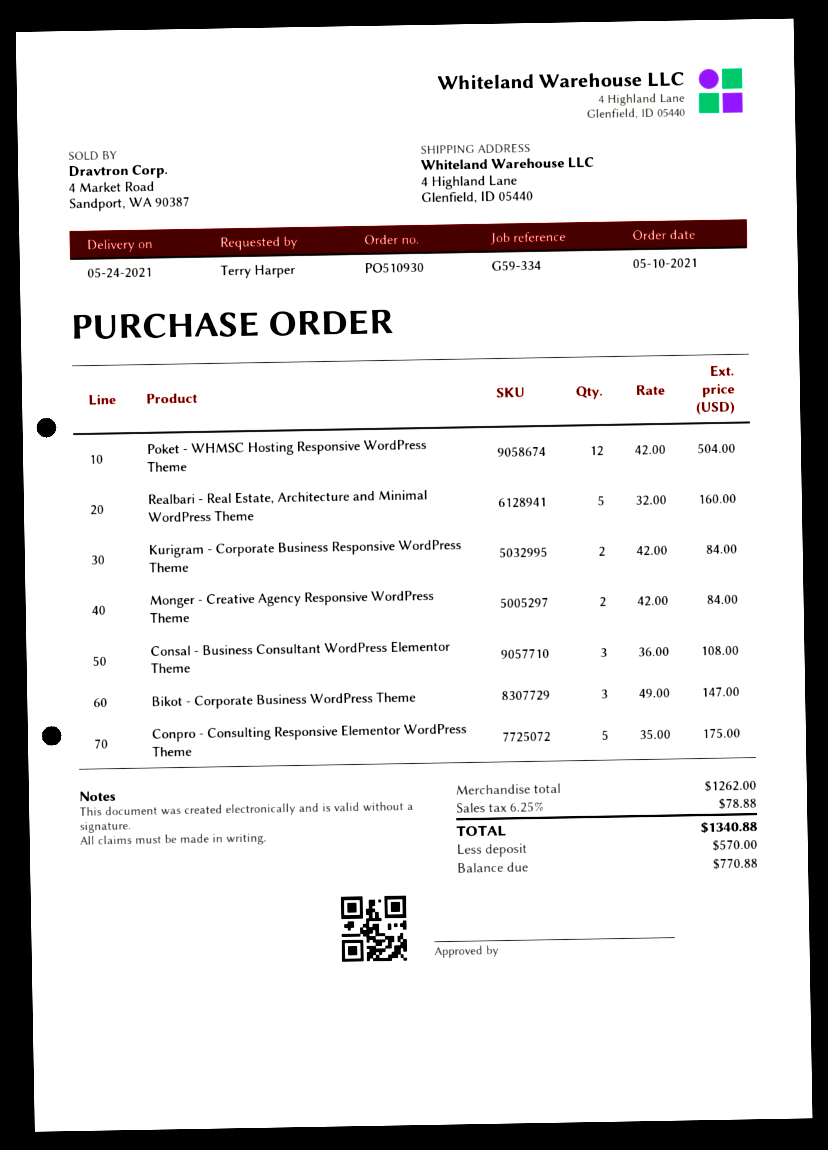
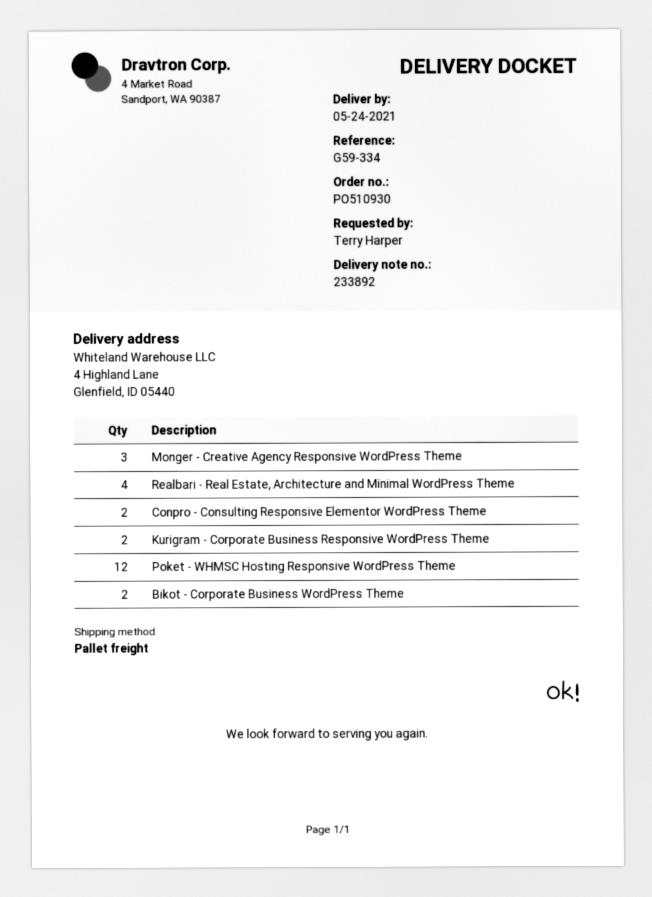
Realbari - Real Estate, Architecture and Minimal WordPress Theme: 5 -> 4
Monger - Creative Agency Responsive WordPress Theme: 2 -> 3
Consal - Business Consultant WordPress Elementor Theme: 3 -> none
Bikot - Corporate Business WordPress Theme: 3 -> 2
Conpro - Consulting Responsive Elementor WordPress Theme: 5 -> 2

